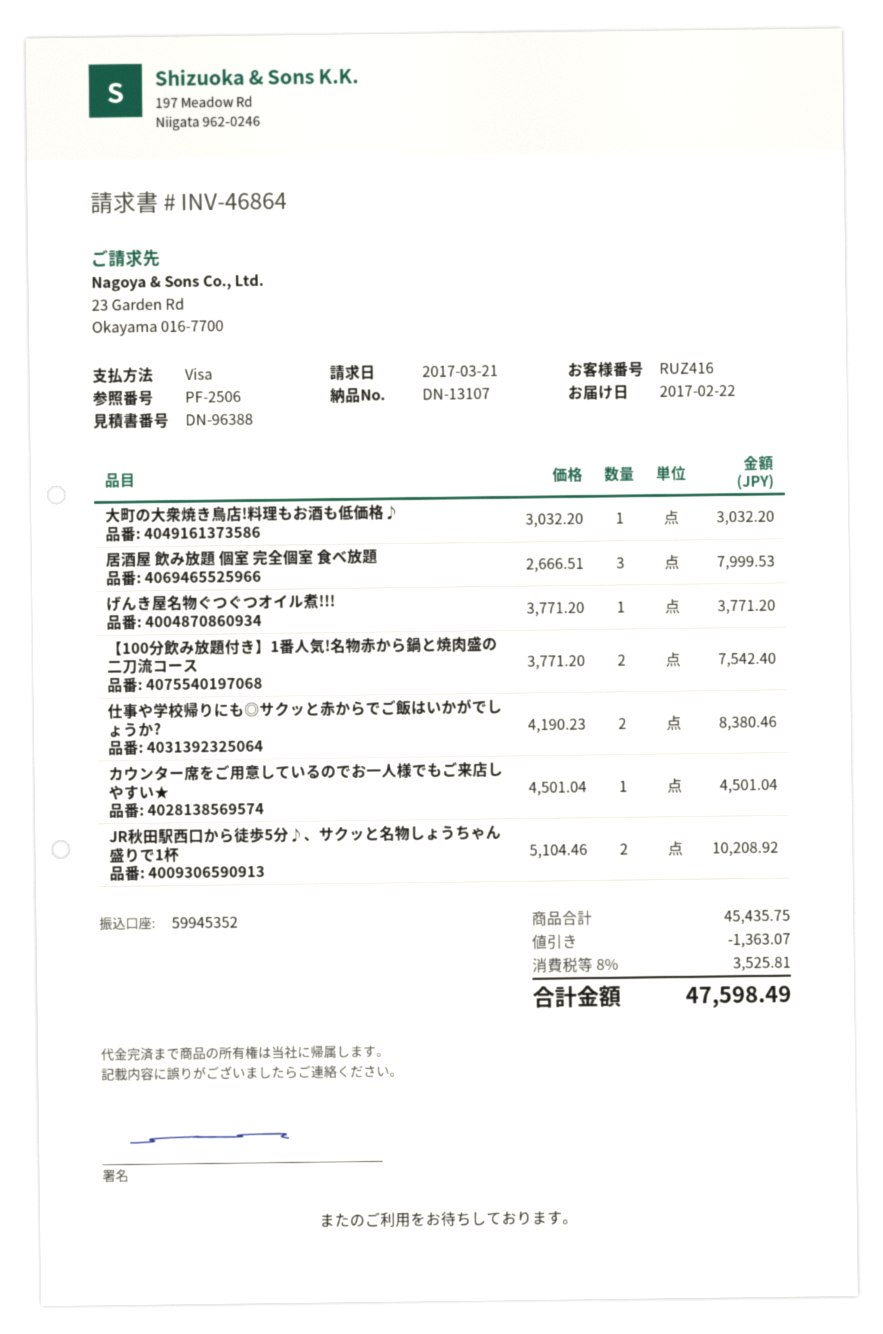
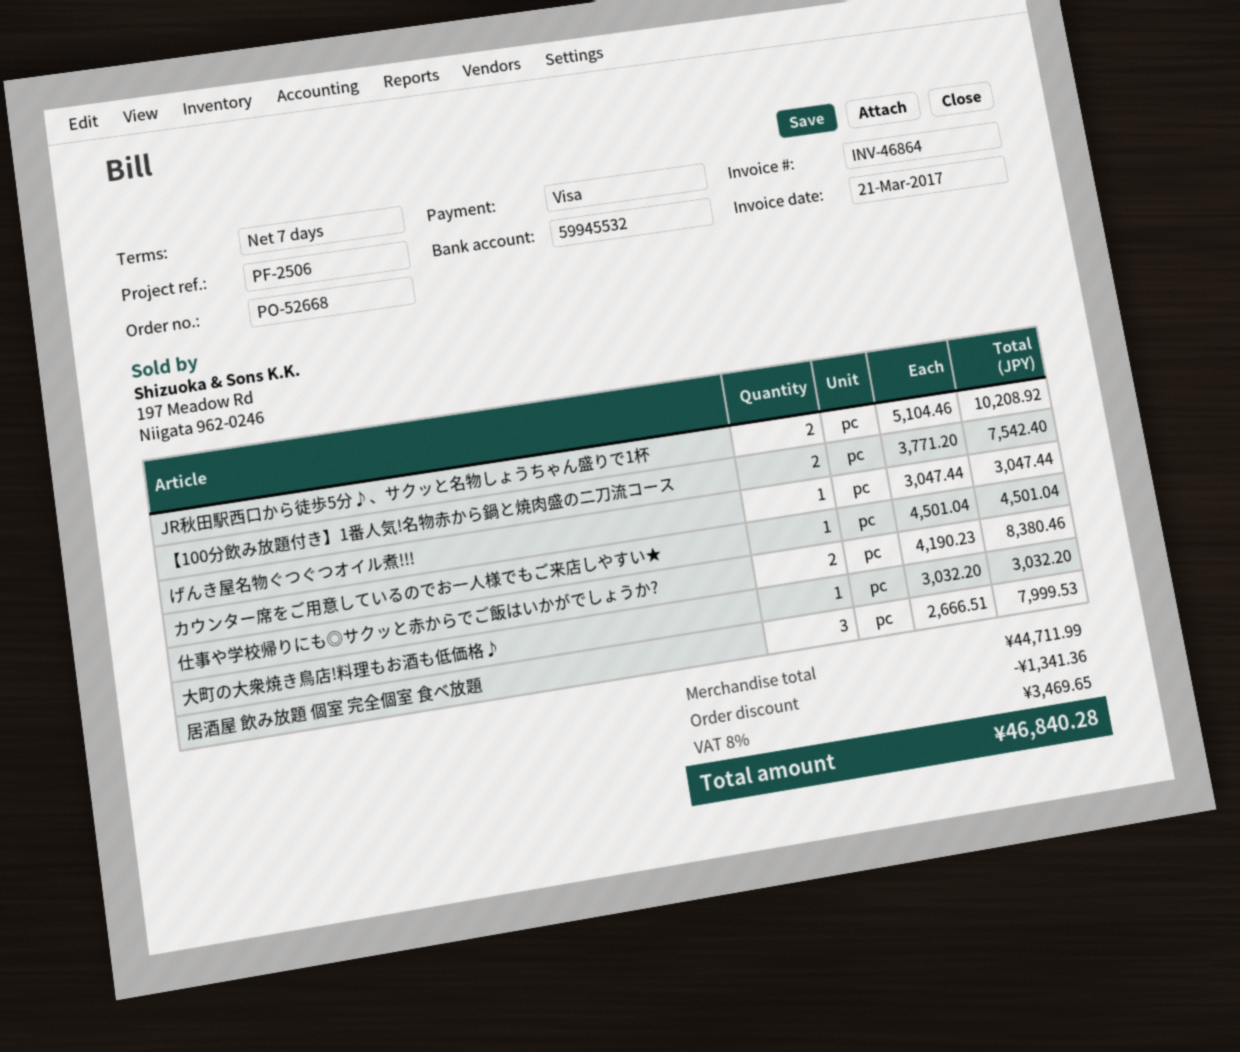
bank account: 59945352 -> 59945532
げんき屋名物ぐつぐつオイル煮!!!: 1 x 3771.20 = 3771.20 -> 1 x 3047.44 = 3047.44
subtotal: 45435.75 -> 44711.99
discount: 1363.07 -> 1341.36
tax: 8% = 3525.81 -> 8% = 3469.65
total: 47598.49 -> 46840.28

